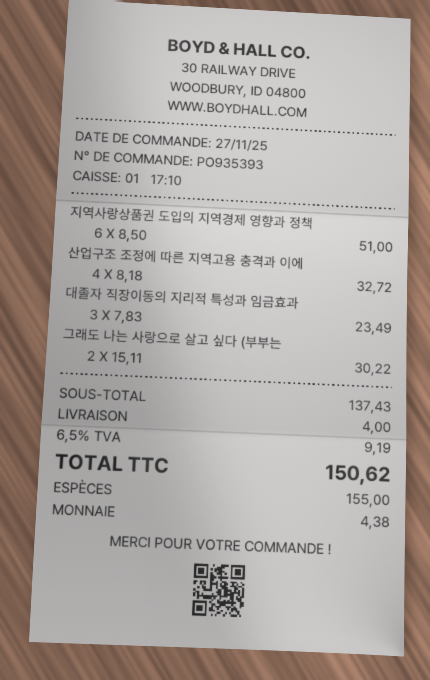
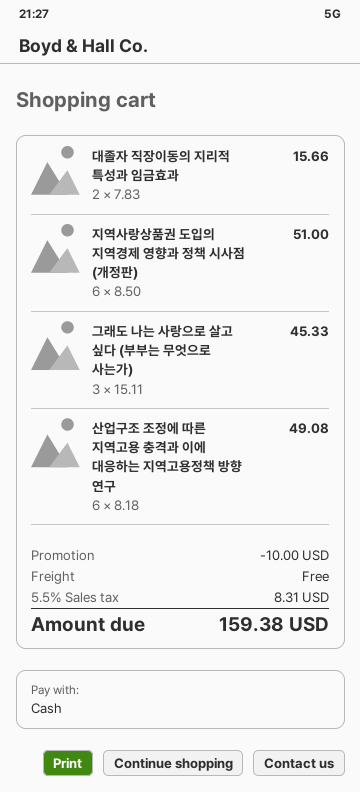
산업구조 조정에 따른 지역고용 충격과 이에: 4 x 8.18 = 32.72 -> 6 x 8.18 = 49.08
대졸자 직장이동의 지리적 특성과 임금효과: 3 x 7.83 = 23.49 -> 2 x 7.83 = 15.66
그래도 나는 사랑으로 살고 싶다 (부부는: 2 x 15.11 = 30.22 -> 3 x 15.11 = 45.33
discount: none -> 10.00
shipping: 4.00 -> 0.00
tax: 6.5% = 9.19 -> 5.5% = 8.31
total: 150.62 -> 159.38

